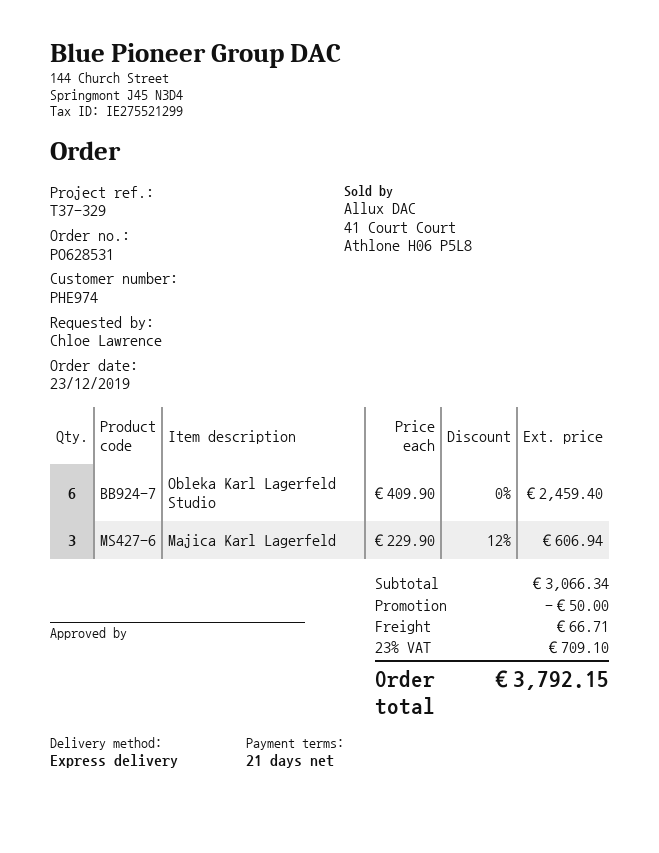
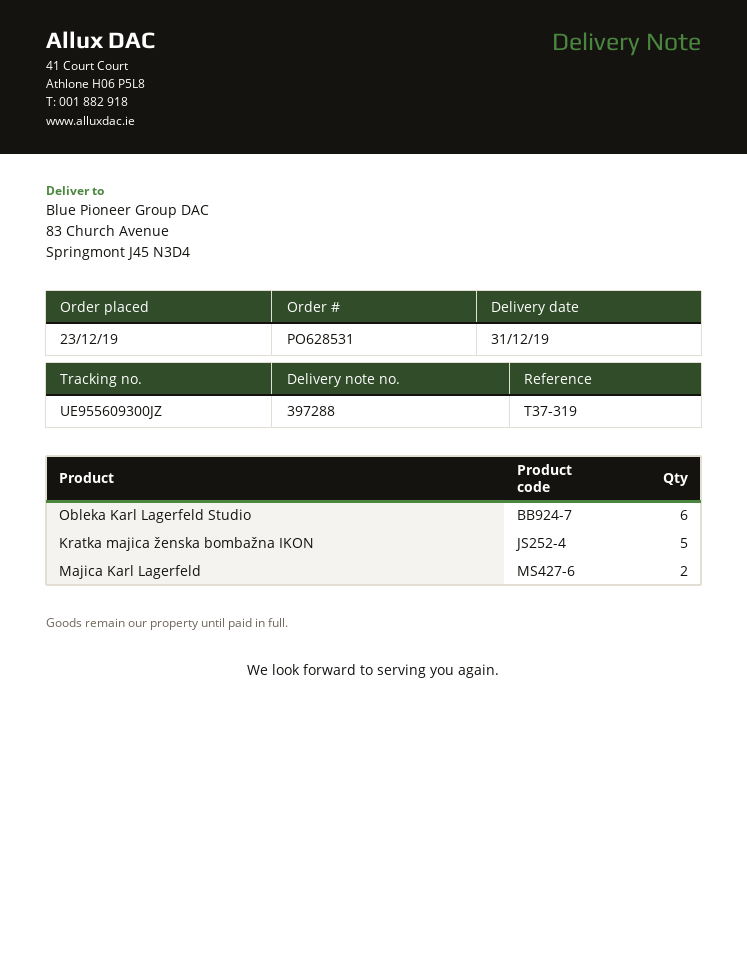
reference: T37-329 -> T37-319
Majica Karl Lagerfeld: 3 -> 2
Kratka majica ženska bombažna IKON: none -> 5

